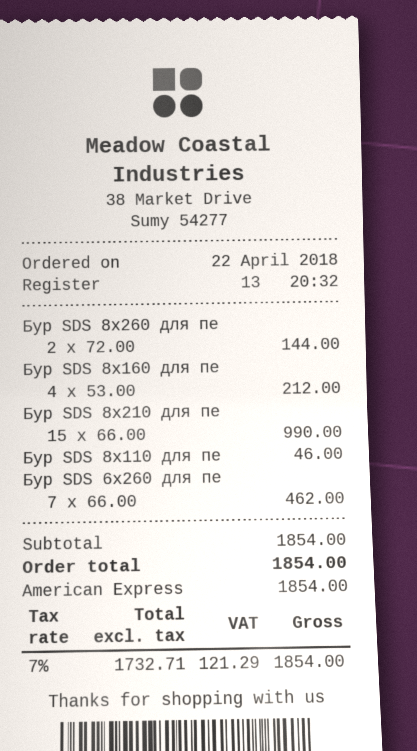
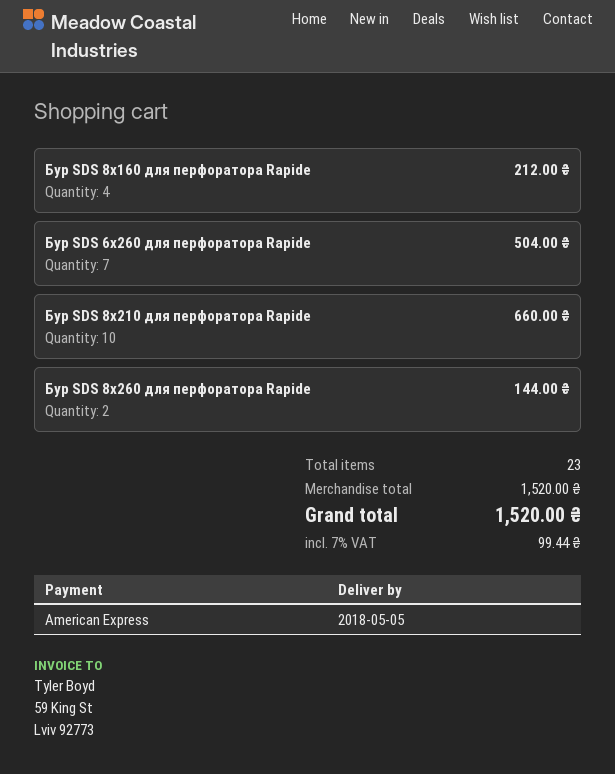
Бур SDS 8х210 для пе: 15 for 990.00 -> 10 for 660.00
Бур SDS 8х110 для пе: 1 for 46.00 -> none
Бур SDS 6х260 для пе: 7 for 462.00 -> 7 for 504.00
subtotal: 1854.00 -> 1520.00
tax: 7% = 121.29 -> 7% = 99.44
total: 1854.00 -> 1520.00

